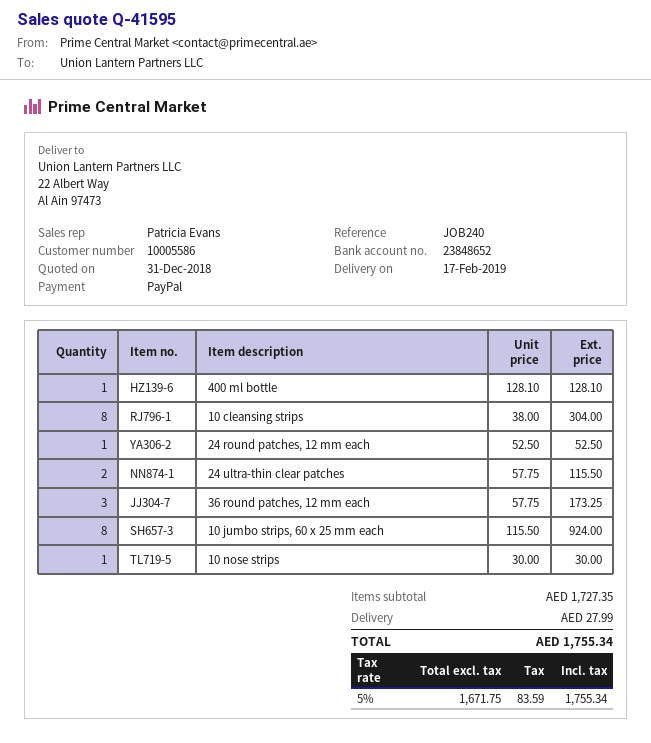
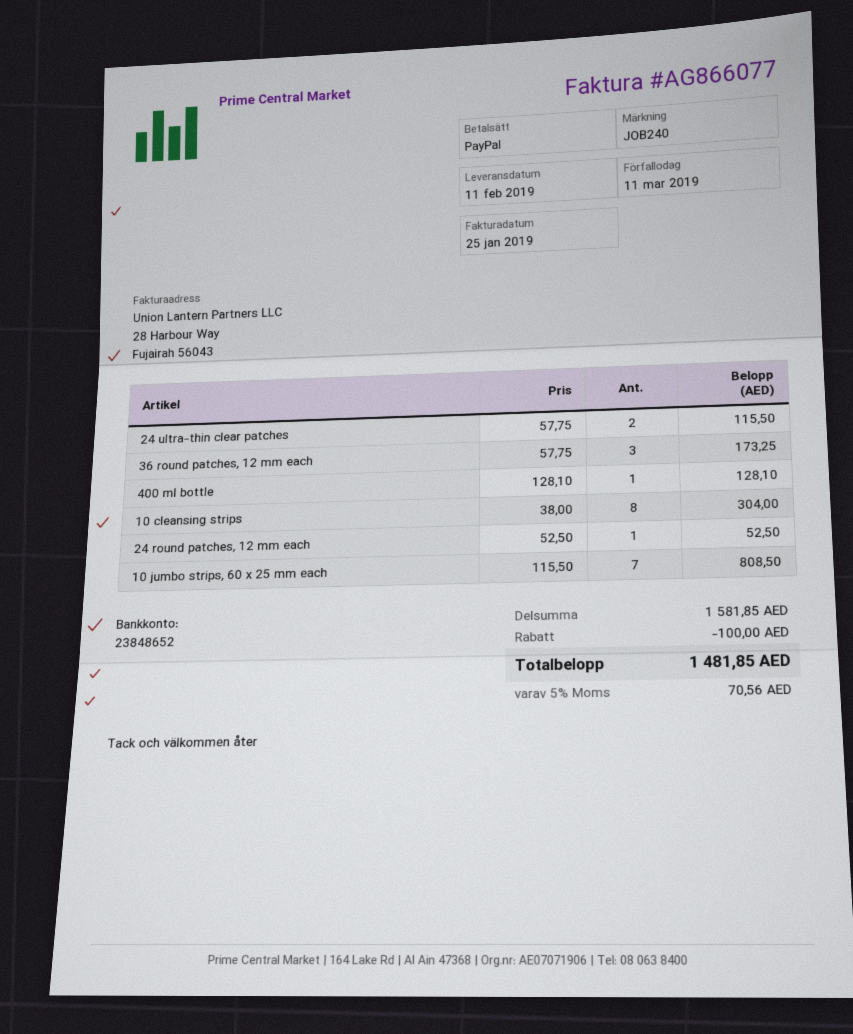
delivery date: 2019-02-17 -> 2019-02-11
10 jumbo strips, 60 x 25 mm each: 8 x 115.50 = 924.00 -> 7 x 115.50 = 808.50
10 nose strips: 1 x 30.00 = 30.00 -> none
subtotal: 1727.35 -> 1581.85
discount: none -> 100.00
shipping: 27.99 -> none
tax: 5% = 83.59 -> 5% = 70.56
total: 1755.34 -> 1481.85

